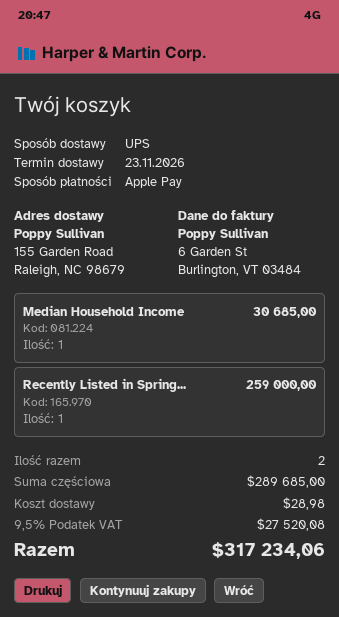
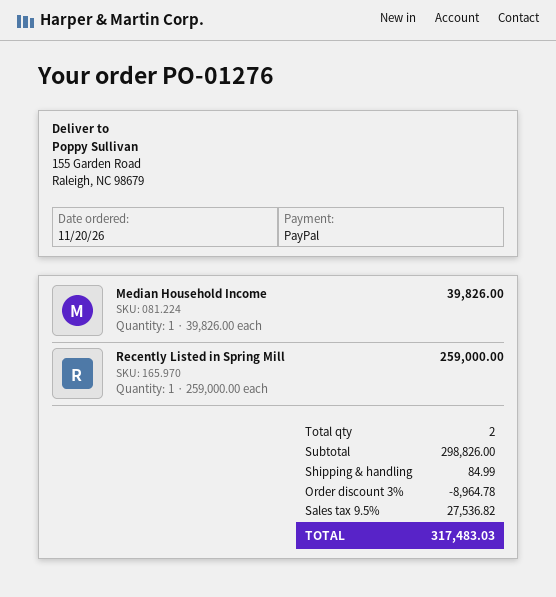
payment method: Apple Pay -> PayPal
Median Household Income: 1 for 30685.00 -> 1 for 39826.00
subtotal: 289685.00 -> 298826.00
discount: none -> 3% = 8964.78
shipping: 28.98 -> 84.99
tax: 9.5% = 27520.08 -> 9.5% = 27536.82
total: 317234.06 -> 317483.03

